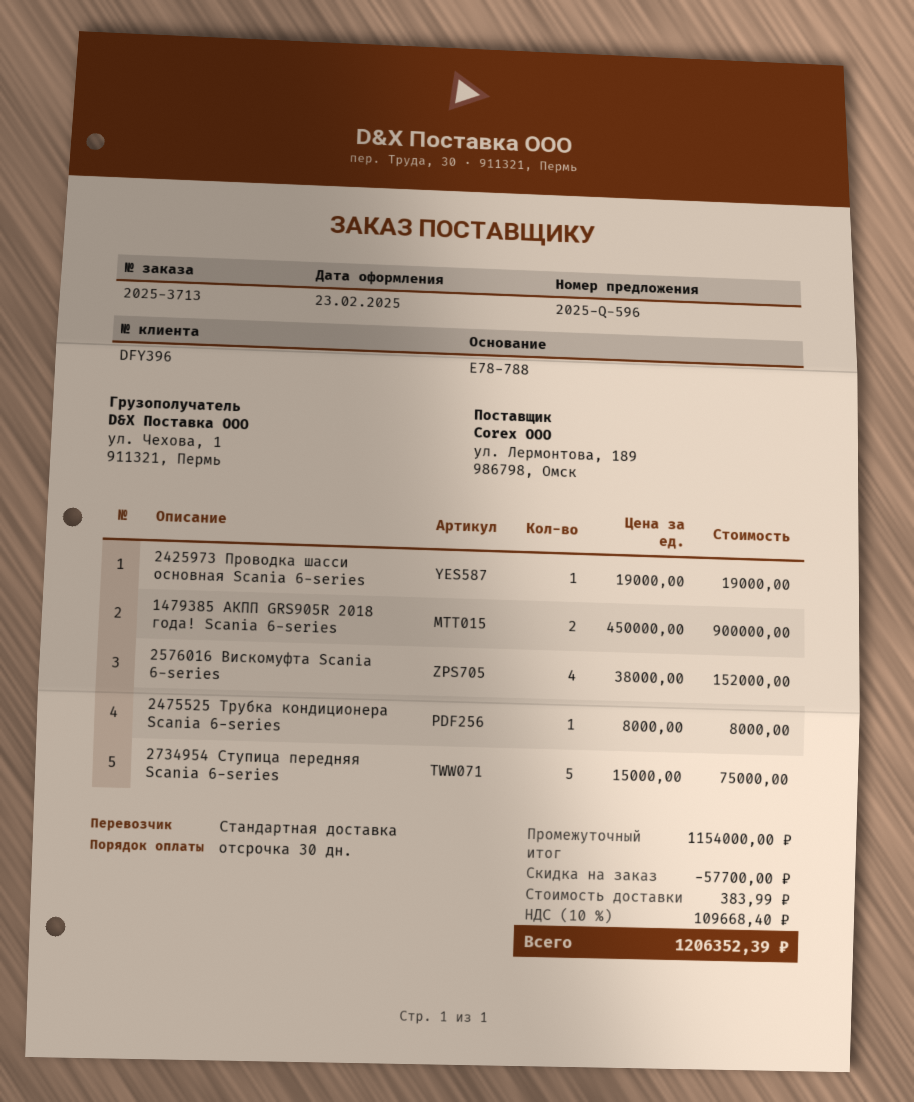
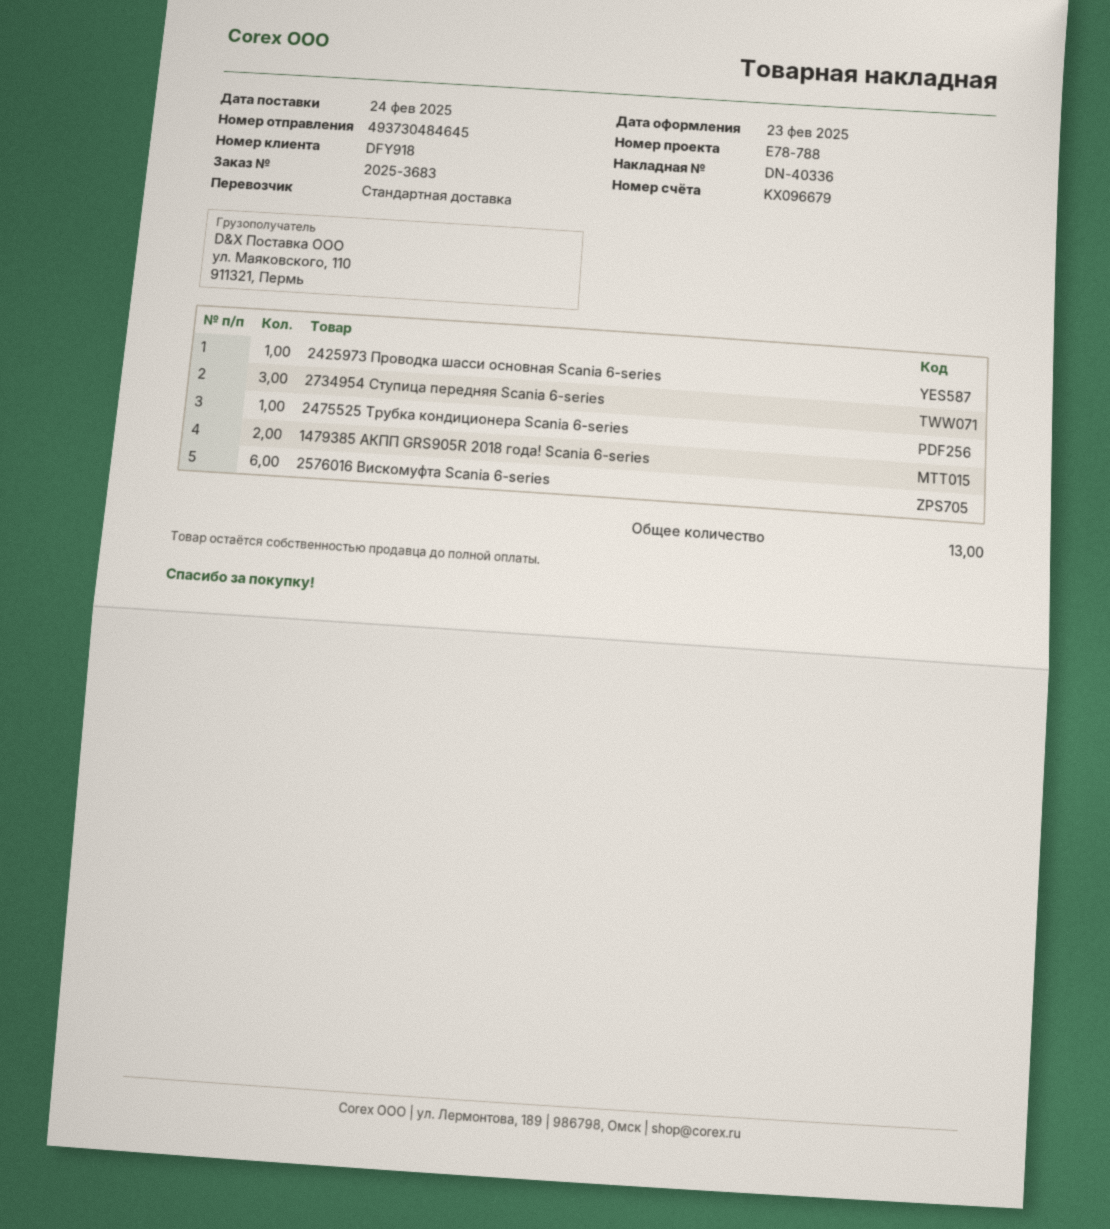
order number: 2025-3713 -> 2025-3683
customer number: DFY396 -> DFY918
ship to: ул. Чехова, 1, 911321, Пермь -> ул. Маяковского, 110, 911321, Пермь
2576016 Вискомуфта Scania 6-series: 4 -> 6
2734954 Ступица передняя Scania 6-series: 5 -> 3

